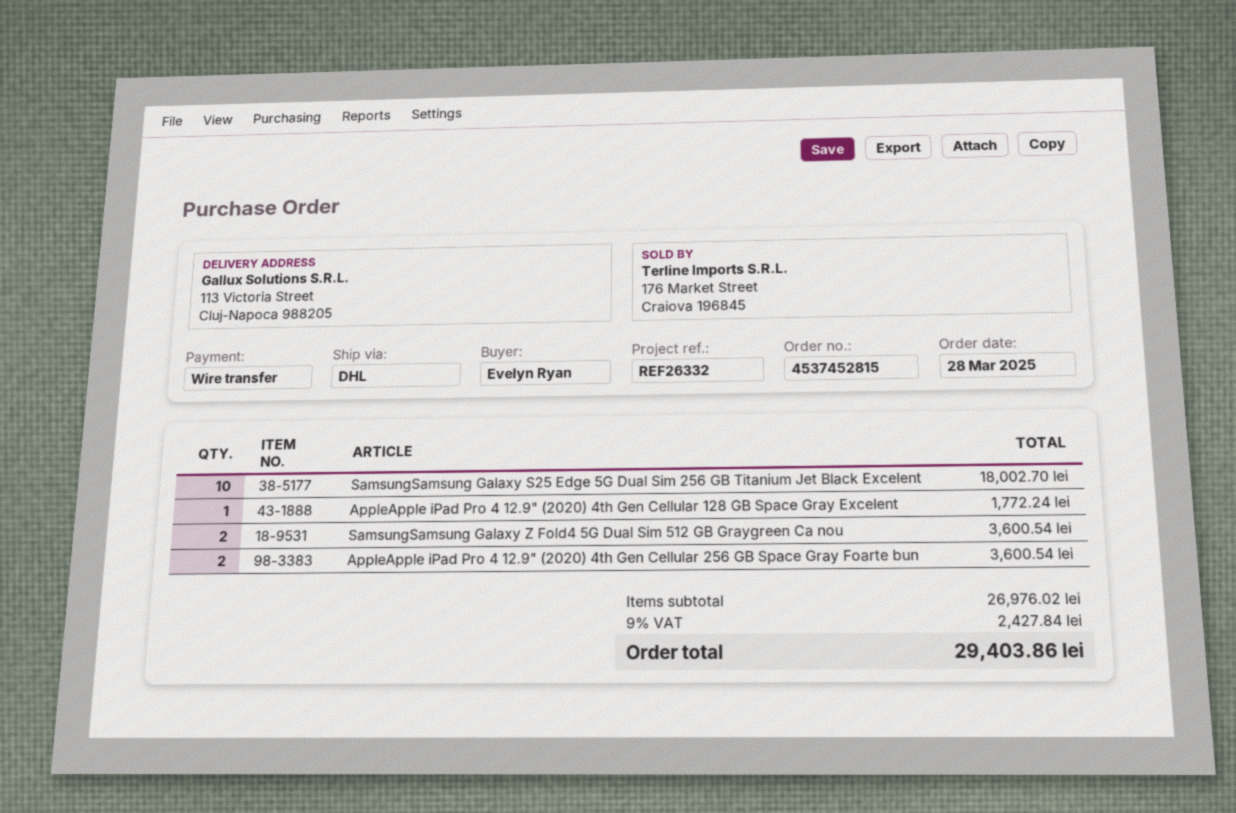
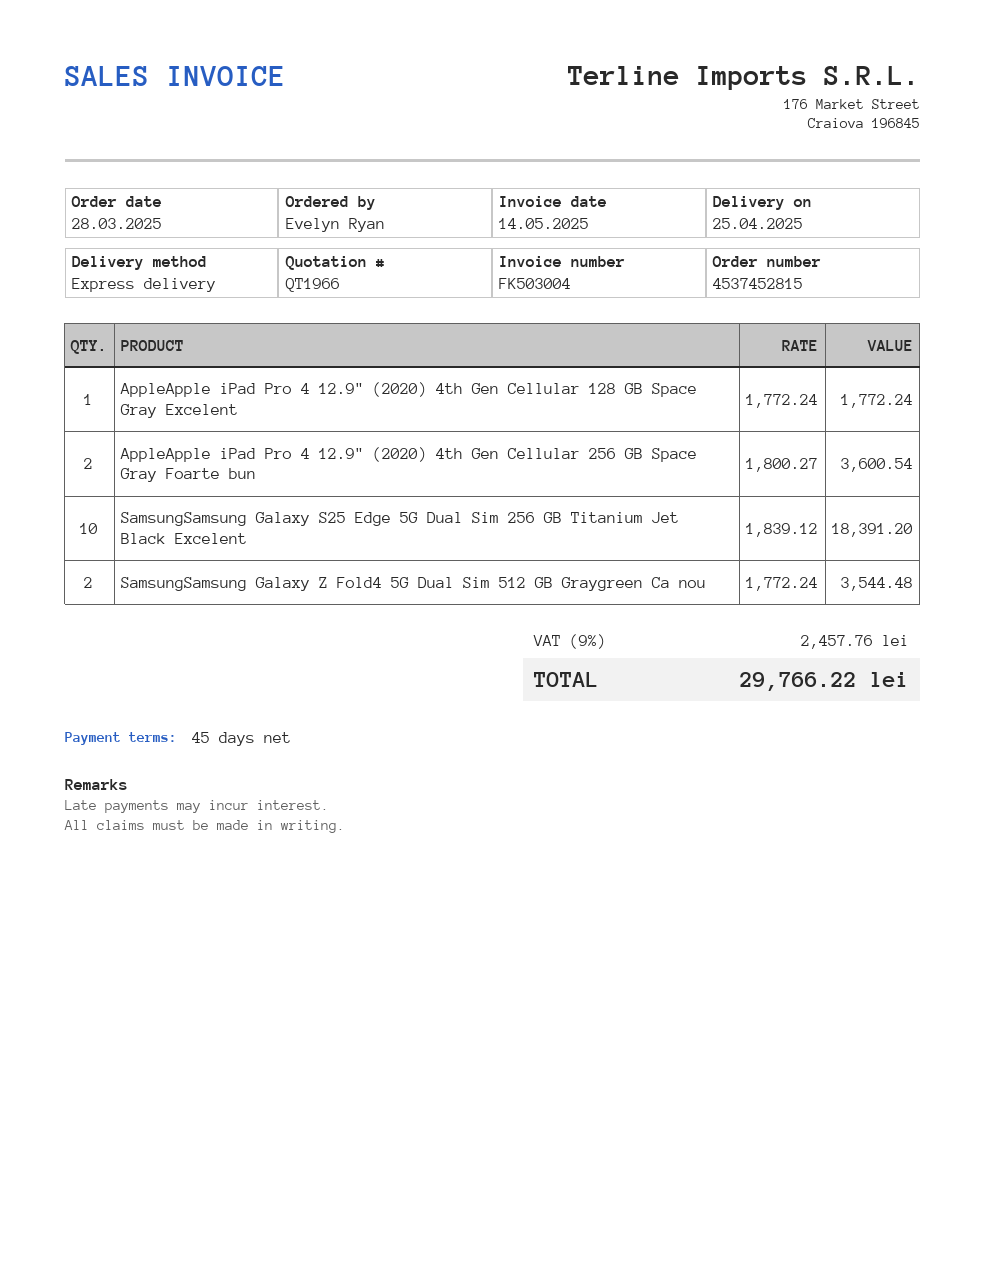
shipping method: DHL -> express
SamsungSamsung Galaxy S25 Edge 5G Dual Sim 256 GB Titanium Jet Black Excelent: 10 for 18002.70 -> 10 for 18391.20
SamsungSamsung Galaxy Z Fold4 5G Dual Sim 512 GB Graygreen Ca nou: 2 for 3600.54 -> 2 for 3544.48
tax: 9% = 2427.84 -> 9% = 2457.76
total: 29403.86 -> 29766.22

